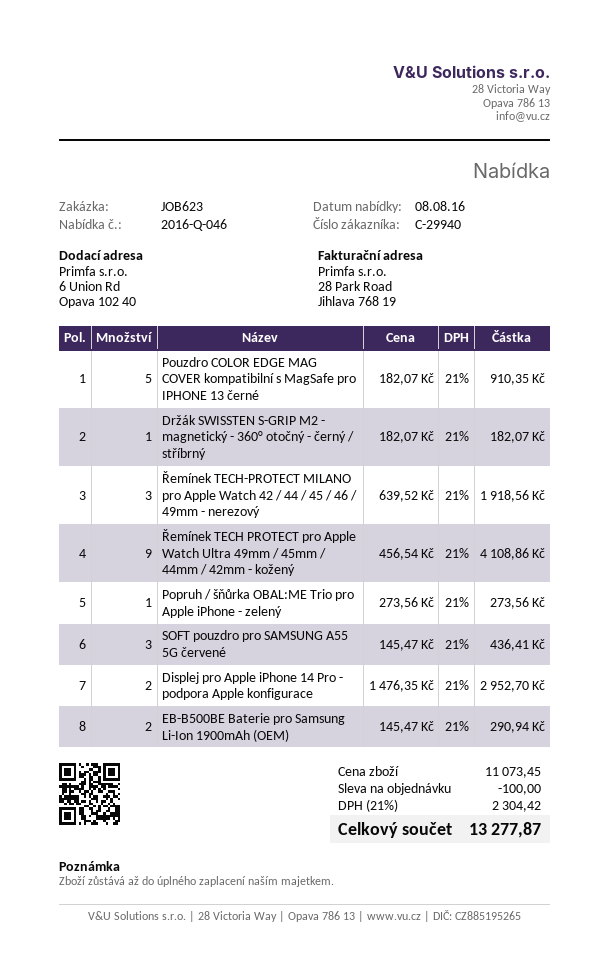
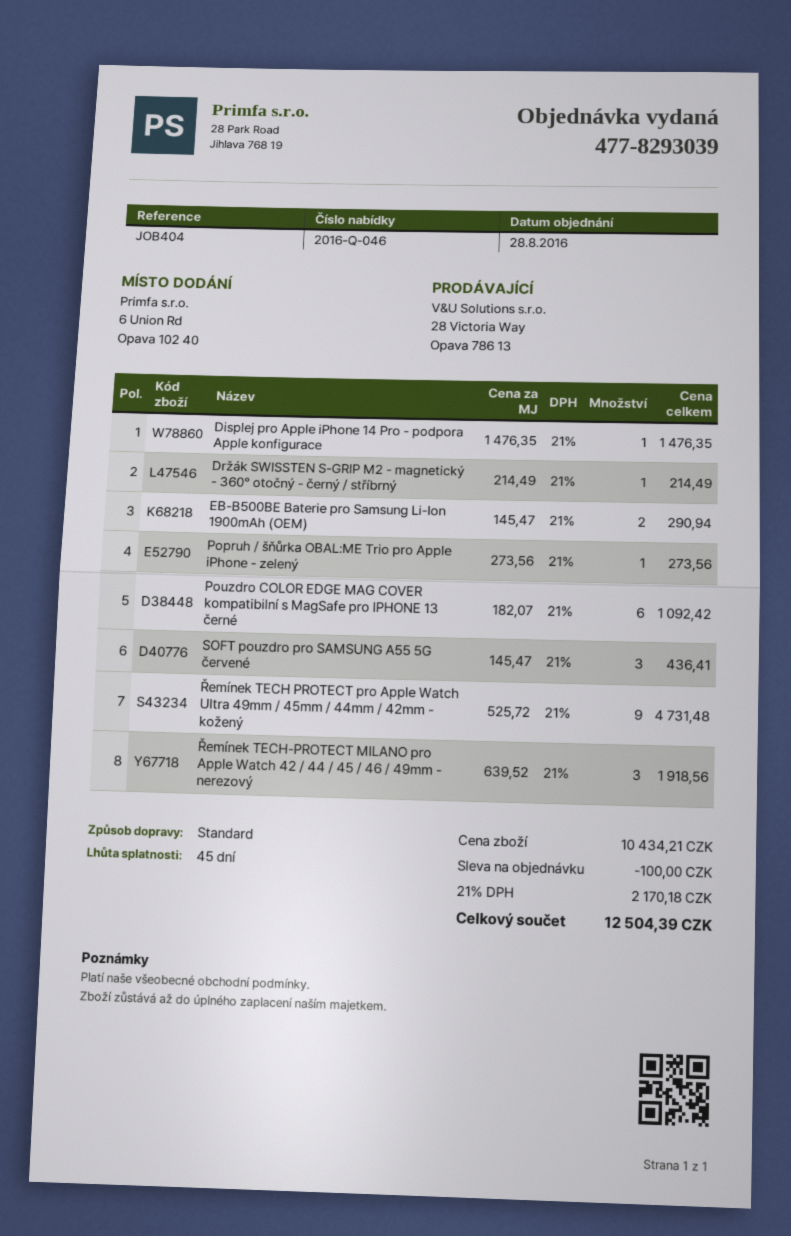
reference: JOB623 -> JOB404
Pouzdro COLOR EDGE MAG COVER kompatibilní s MagSafe pro IPHONE 13 černé: 5 x 182.07 = 910.35 -> 6 x 182.07 = 1092.42
Držák SWISSTEN S-GRIP M2 - magnetický - 360° otočný - černý / stříbrný: 1 x 182.07 = 182.07 -> 1 x 214.49 = 214.49
Řemínek TECH PROTECT pro Apple Watch Ultra 49mm / 45mm / 44mm / 42mm - kožený: 9 x 456.54 = 4108.86 -> 9 x 525.72 = 4731.48
Displej pro Apple iPhone 14 Pro - podpora Apple konfigurace: 2 x 1476.35 = 2952.70 -> 1 x 1476.35 = 1476.35
subtotal: 11073.45 -> 10434.21
tax: 21% = 2304.42 -> 21% = 2170.18
total: 13277.87 -> 12504.39

